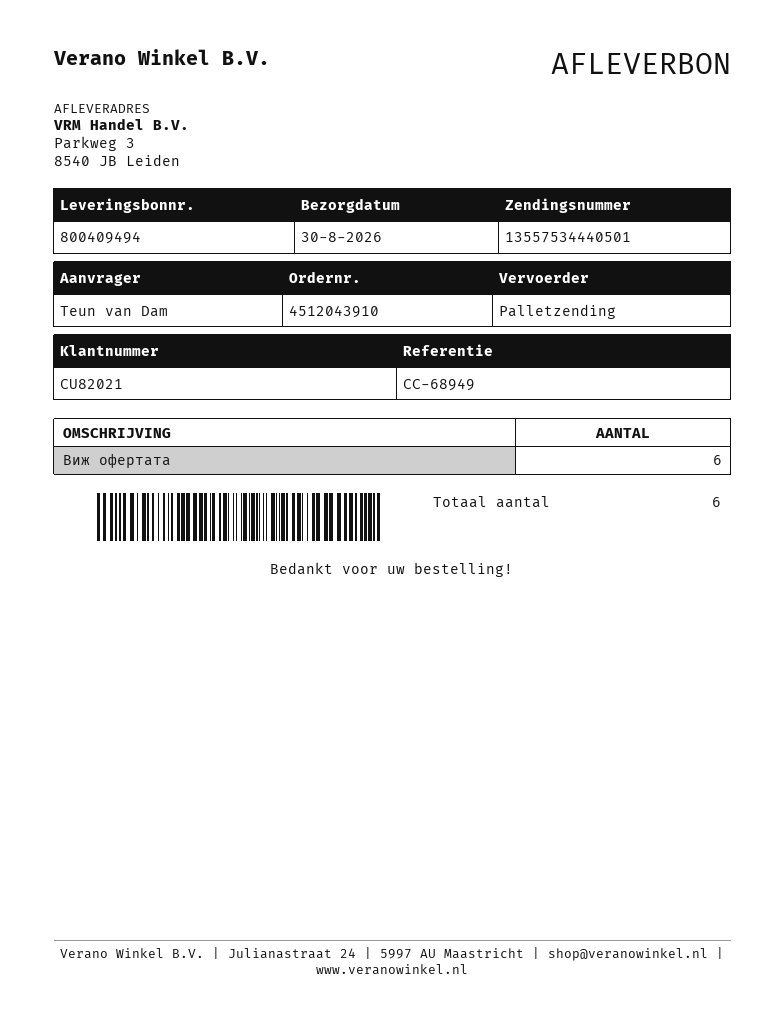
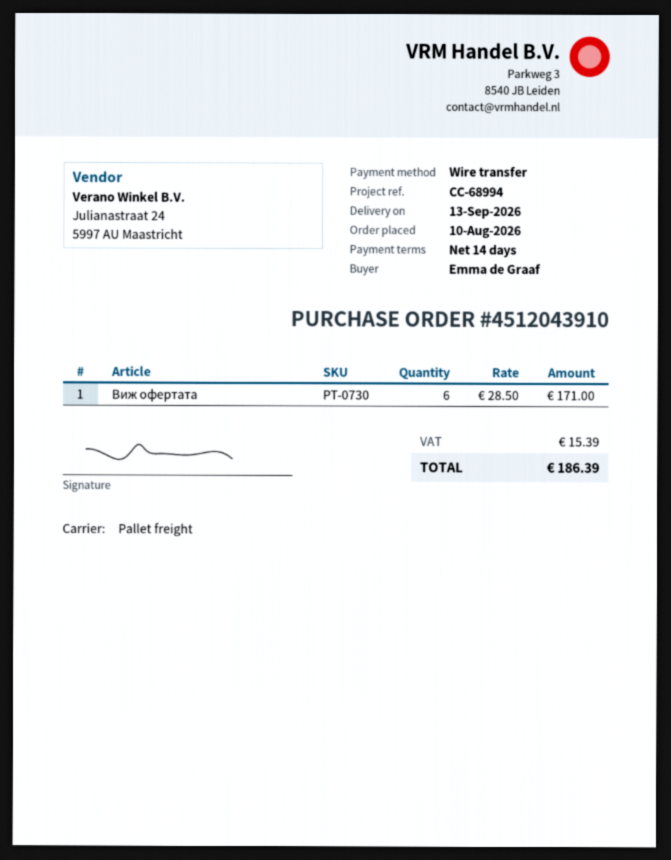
delivery date: 2026-08-30 -> 2026-09-13
reference: CC-68949 -> CC-68994
ordered by: Teun van Dam -> Emma de Graaf

